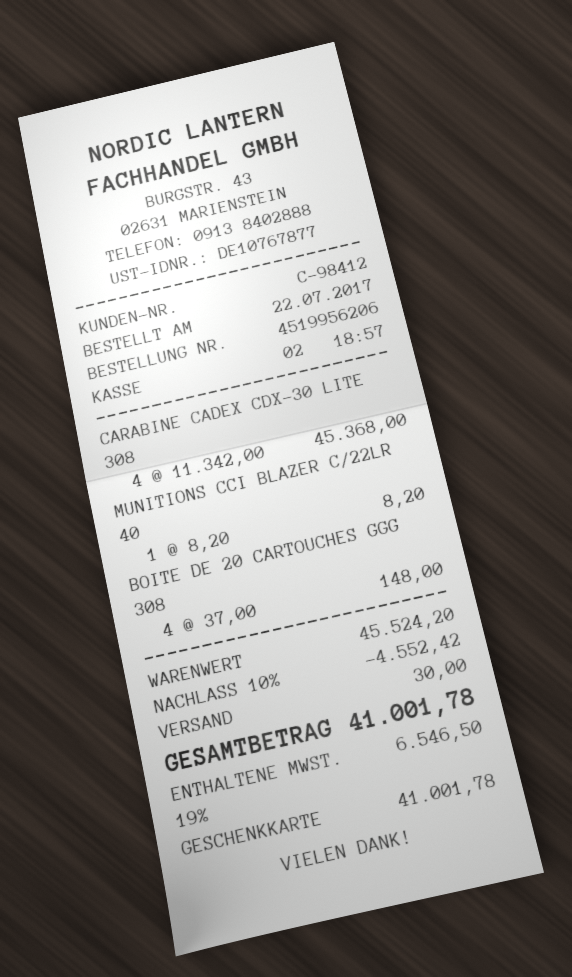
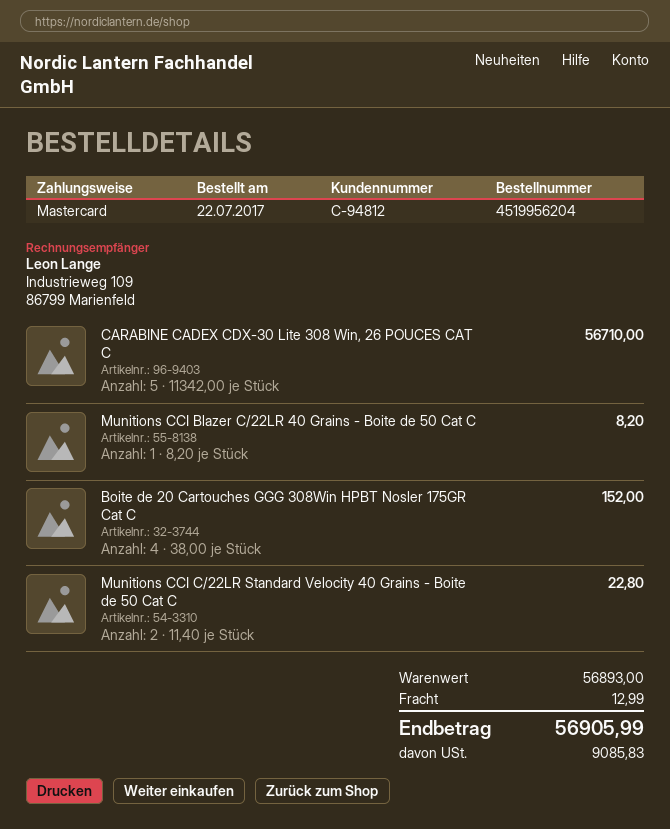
order number: 4519956206 -> 4519956204
customer number: C-98412 -> C-94812
payment method: gift card -> Mastercard
CARABINE CADEX CDX-30 LITE 308: 4 x 11342.00 = 45368.00 -> 5 x 11342.00 = 56710.00
BOITE DE 20 CARTOUCHES GGG 308: 4 x 37.00 = 148.00 -> 4 x 38.00 = 152.00
Munitions CCI C/22LR Standard Velocity 40 Grains - Boite de 50 Cat C: none -> 2 x 11.40 = 22.80
subtotal: 45524.20 -> 56893.00
discount: 10% = 4552.42 -> none
shipping: 30.00 -> 12.99
tax: 6546.50 -> 9085.83
total: 41001.78 -> 56905.99

